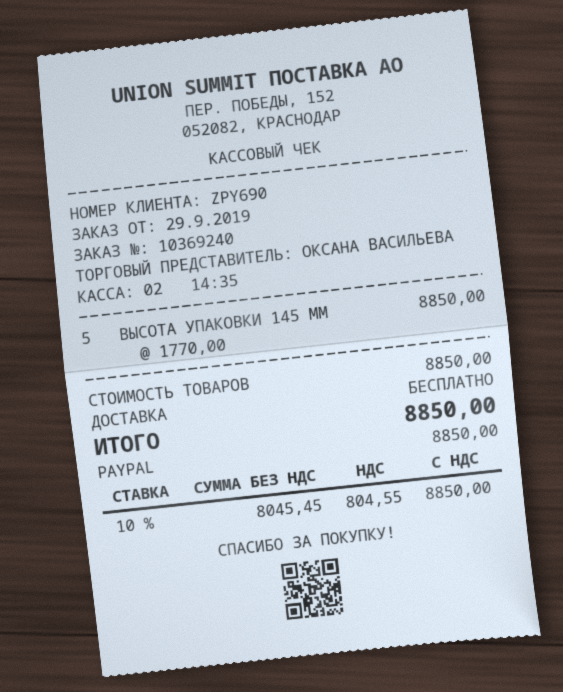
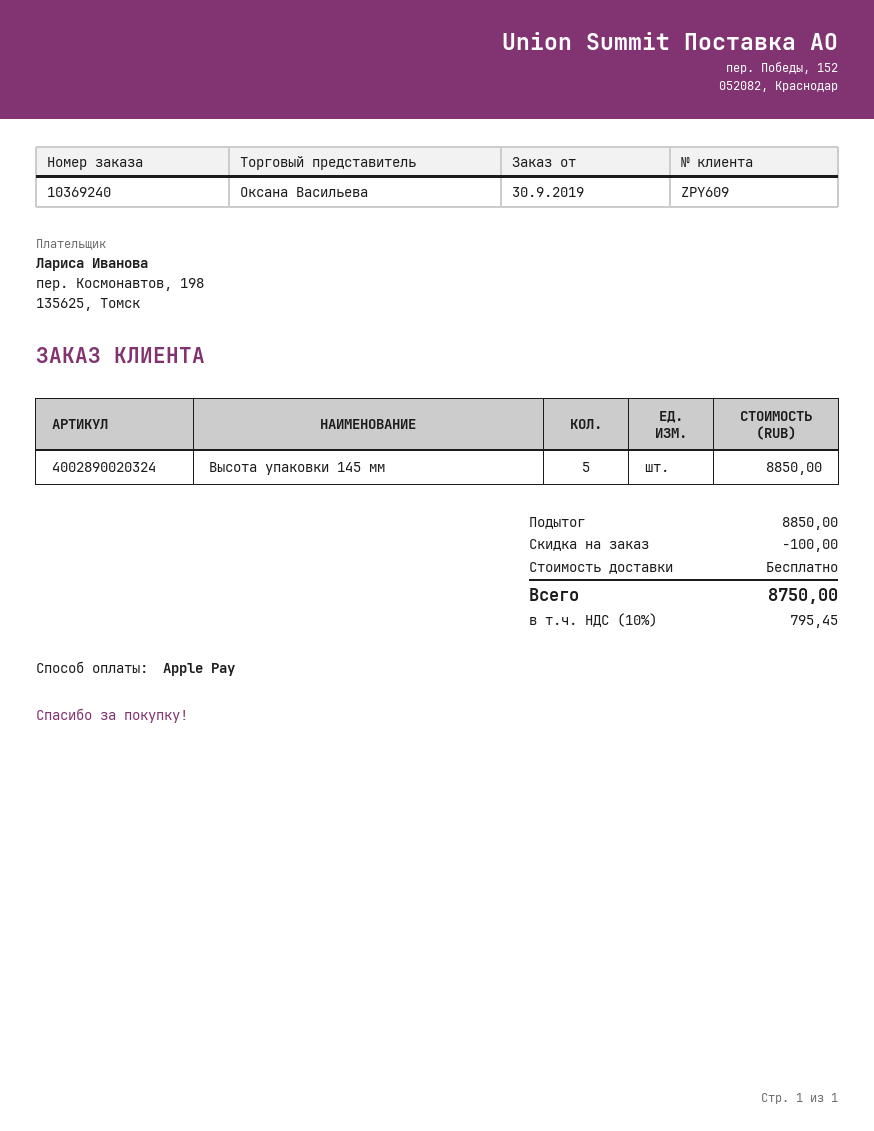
order date: 2019-09-29 -> 2019-09-30
customer number: ZPY690 -> ZPY609
payment method: PayPal -> Apple Pay
discount: none -> 100.00
tax: 10% = 804.55 -> 10% = 795.45
total: 8850.00 -> 8750.00

